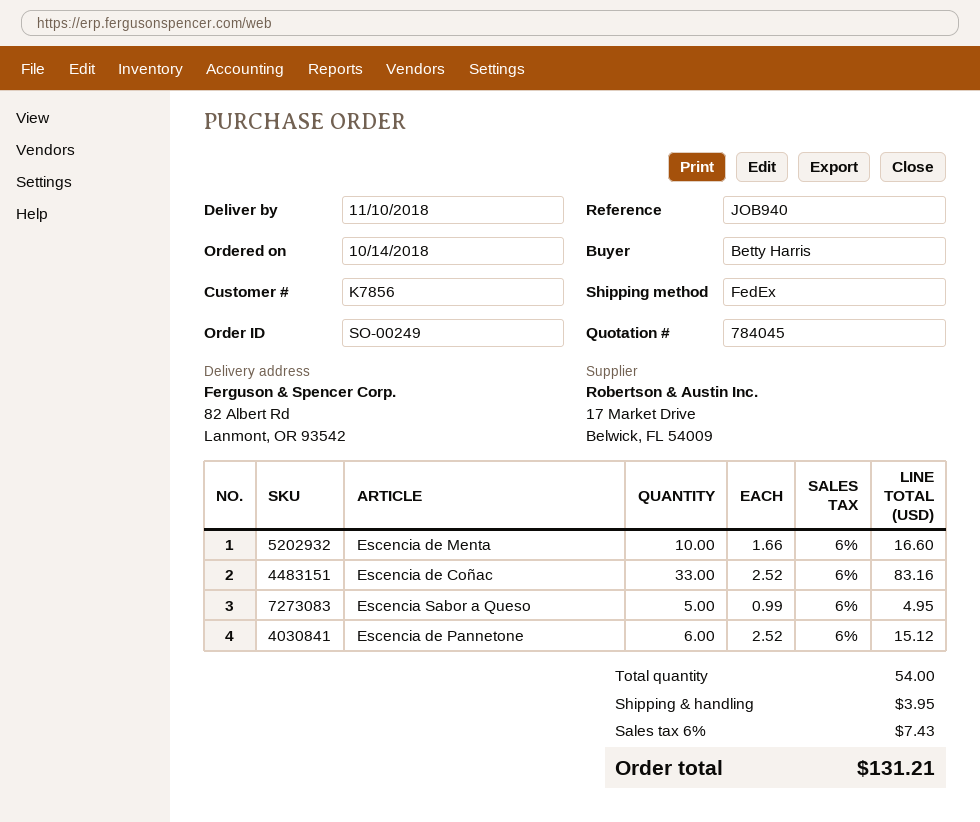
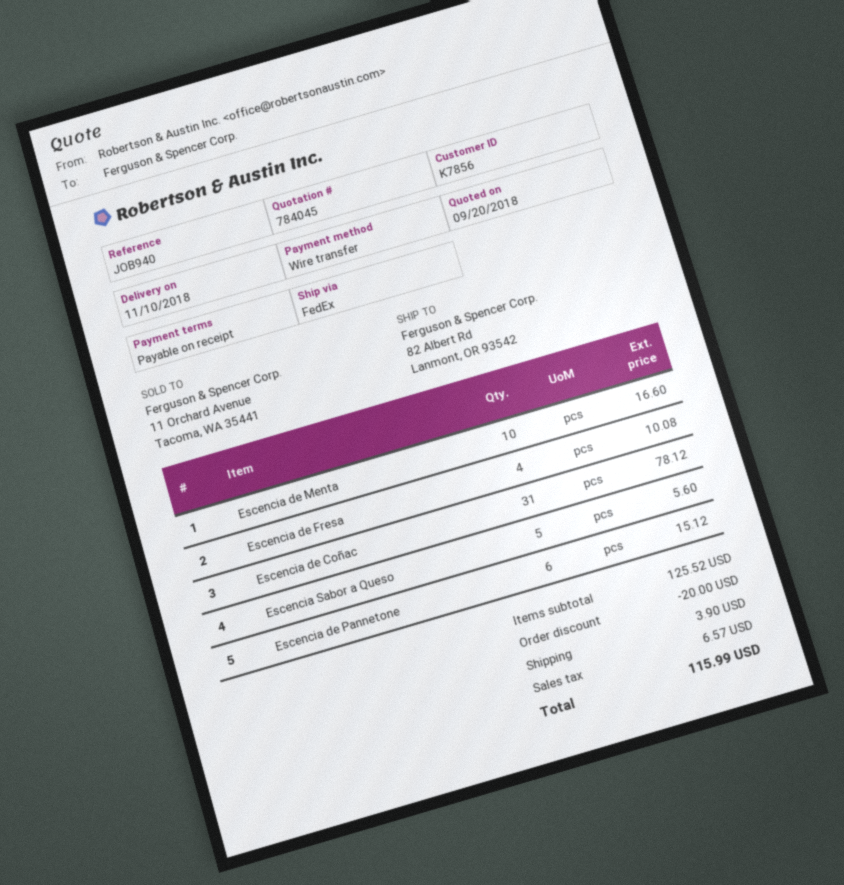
Escencia de Coñac: 33 for 83.16 -> 31 for 78.12
Escencia Sabor a Queso: 5 for 4.95 -> 5 for 5.60
Escencia de Fresa: none -> 4 for 10.08
discount: none -> 20.00
shipping: 3.95 -> 3.90
tax: 7.43 -> 6.57
total: 131.21 -> 115.99

